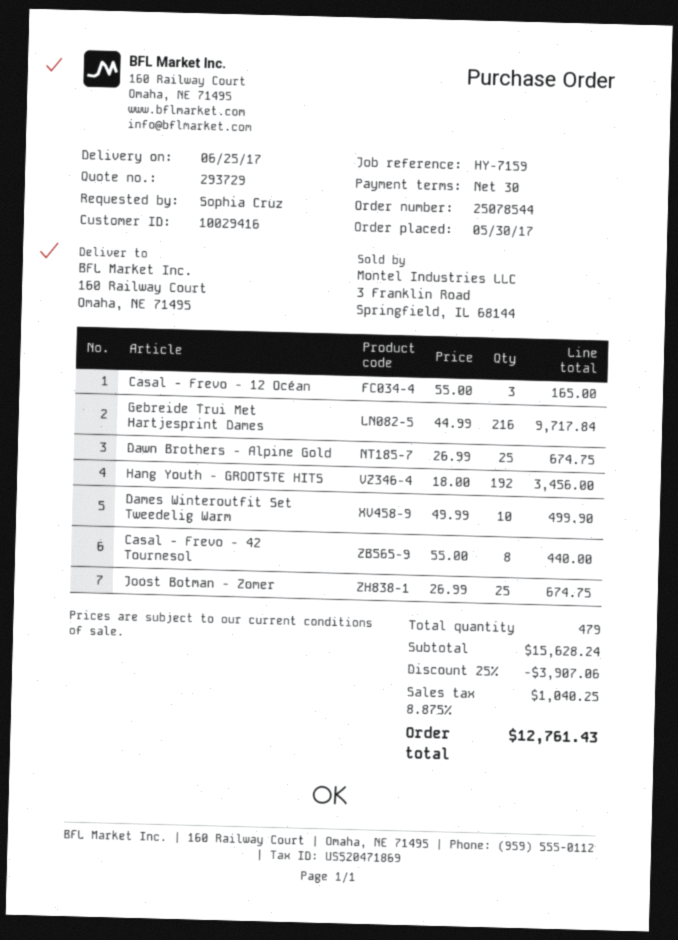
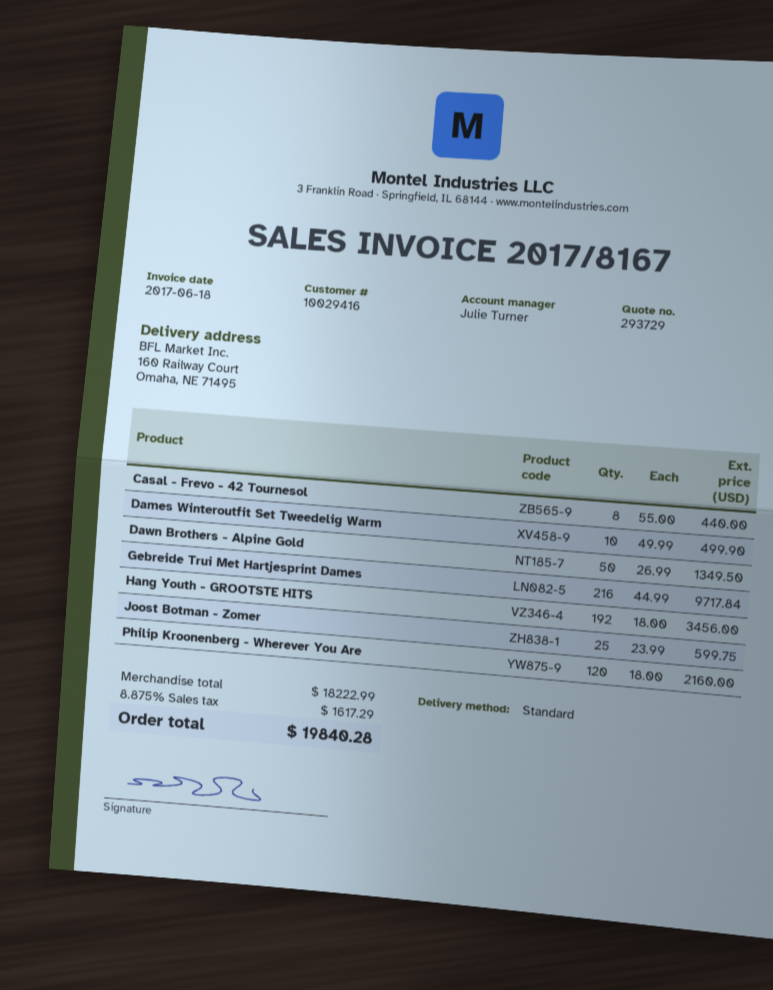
Casal - Frevo - 12 Océan: 3 x 55.00 = 165.00 -> none
Dawn Brothers - Alpine Gold: 25 x 26.99 = 674.75 -> 50 x 26.99 = 1349.50
Joost Botman - Zomer: 25 x 26.99 = 674.75 -> 25 x 23.99 = 599.75
Philip Kroonenberg - Wherever You Are: none -> 120 x 18.00 = 2160.00
subtotal: 15628.24 -> 18222.99
discount: 25% = 3907.06 -> none
tax: 8.875% = 1040.25 -> 8.875% = 1617.29
total: 12761.43 -> 19840.28

